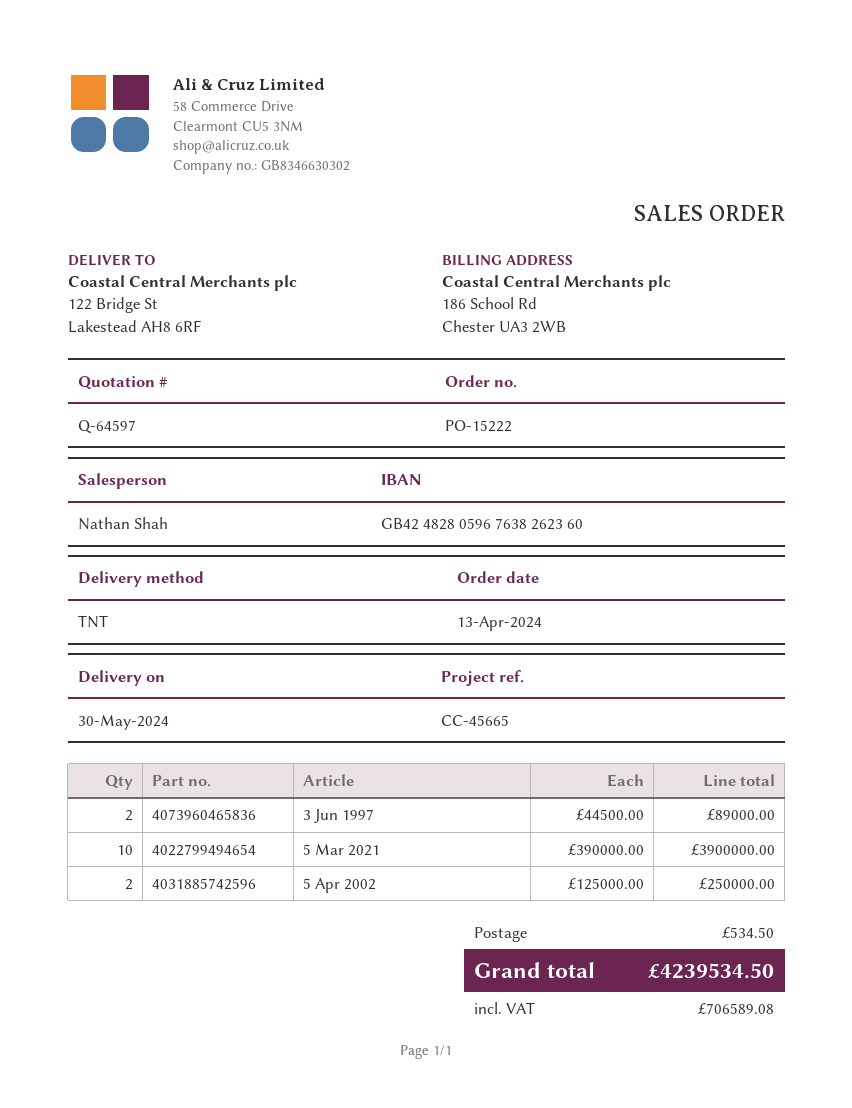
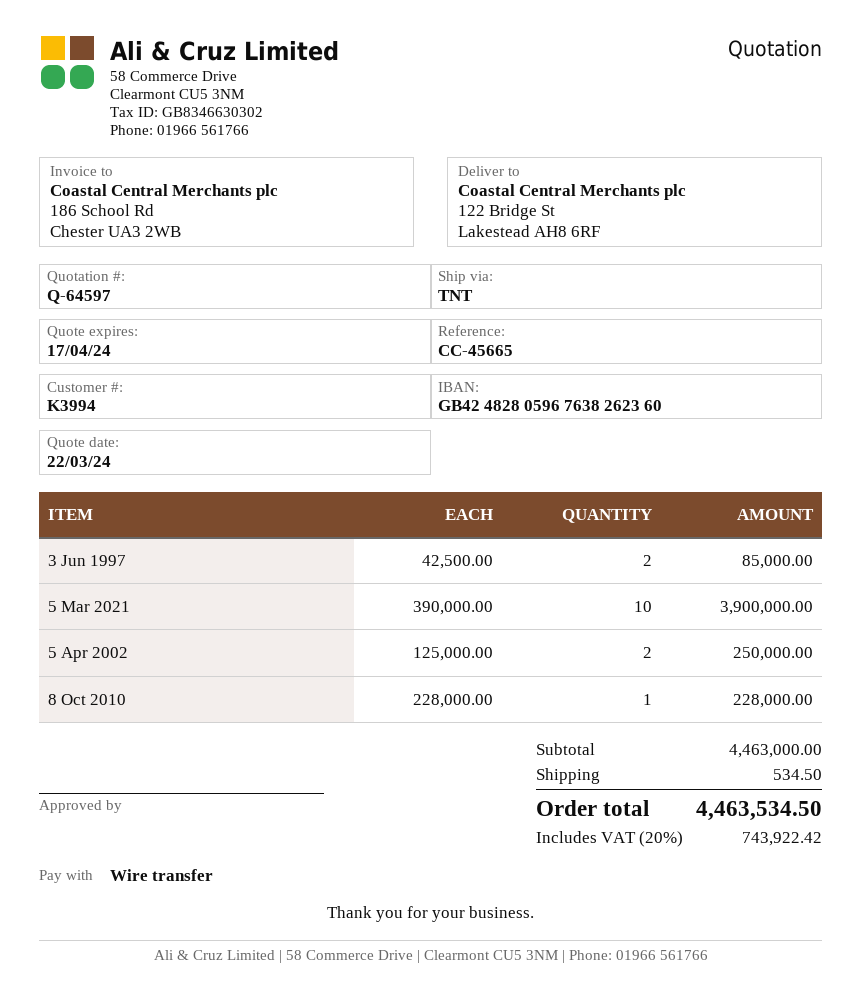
3 Jun 1997: 2 x 44500.00 = 89000.00 -> 2 x 42500.00 = 85000.00
8 Oct 2010: none -> 1 x 228000.00 = 228000.00
tax: 706589.08 -> 743922.42
total: 4239534.50 -> 4463534.50

